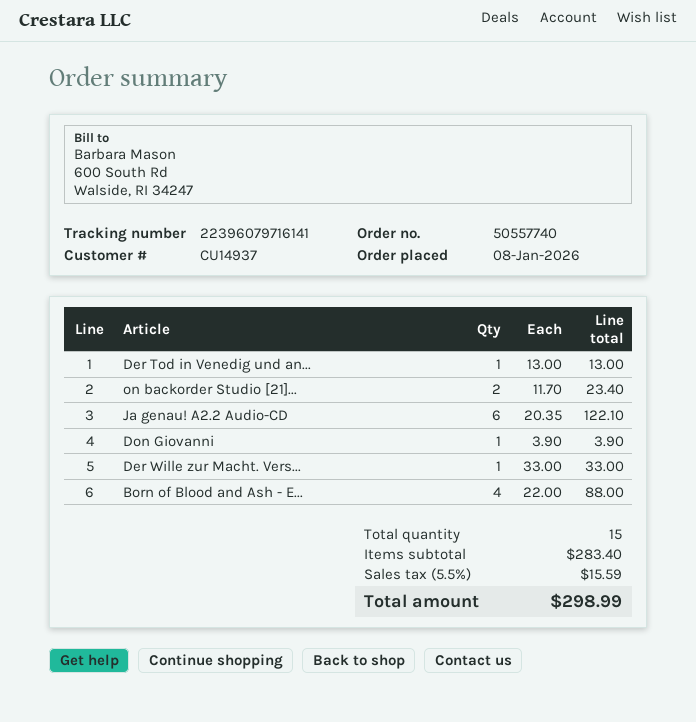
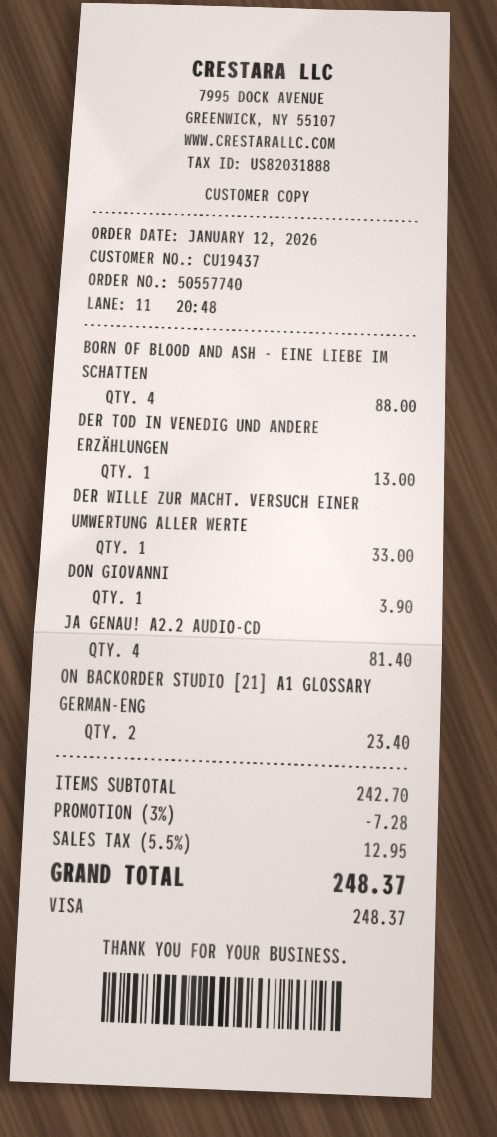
order date: 2026-01-08 -> 2026-01-12
customer number: CU14937 -> CU19437
Ja genau! A2.2 Audio-CD: 6 for 122.10 -> 4 for 81.40
subtotal: 283.40 -> 242.70
discount: none -> 3% = 7.28
tax: 5.5% = 15.59 -> 5.5% = 12.95
total: 298.99 -> 248.37

